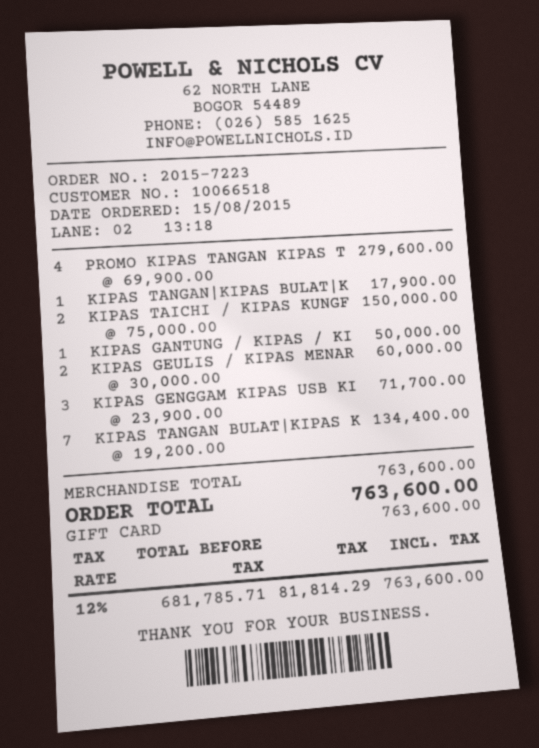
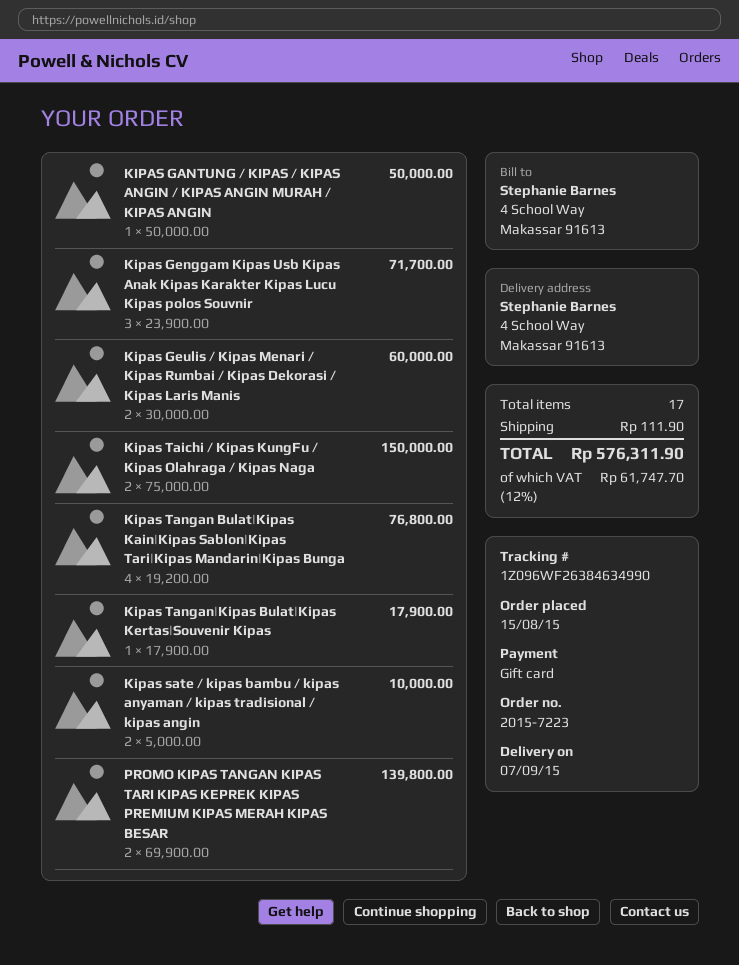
PROMO KIPAS TANGAN KIPAS T: 4 x 69900.00 = 279600.00 -> 2 x 69900.00 = 139800.00
KIPAS TANGAN BULAT|KIPAS K: 7 x 19200.00 = 134400.00 -> 4 x 19200.00 = 76800.00
Kipas sate / kipas bambu / kipas anyaman / kipas tradisional / kipas angin: none -> 2 x 5000.00 = 10000.00
shipping: none -> 111.90
tax: 12% = 81814.29 -> 12% = 61747.70
total: 763600.00 -> 576311.90

